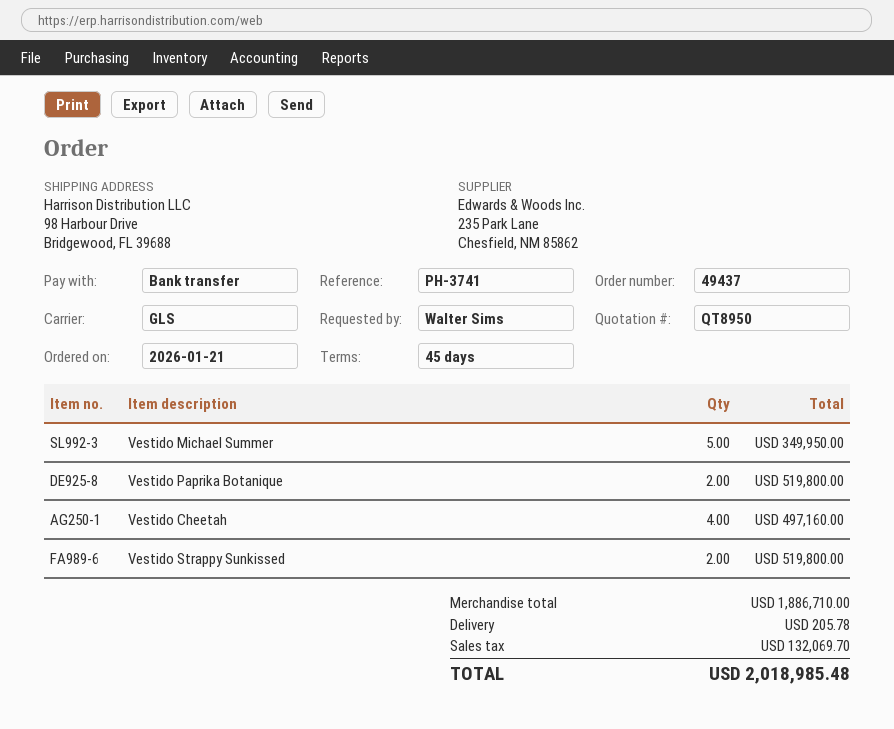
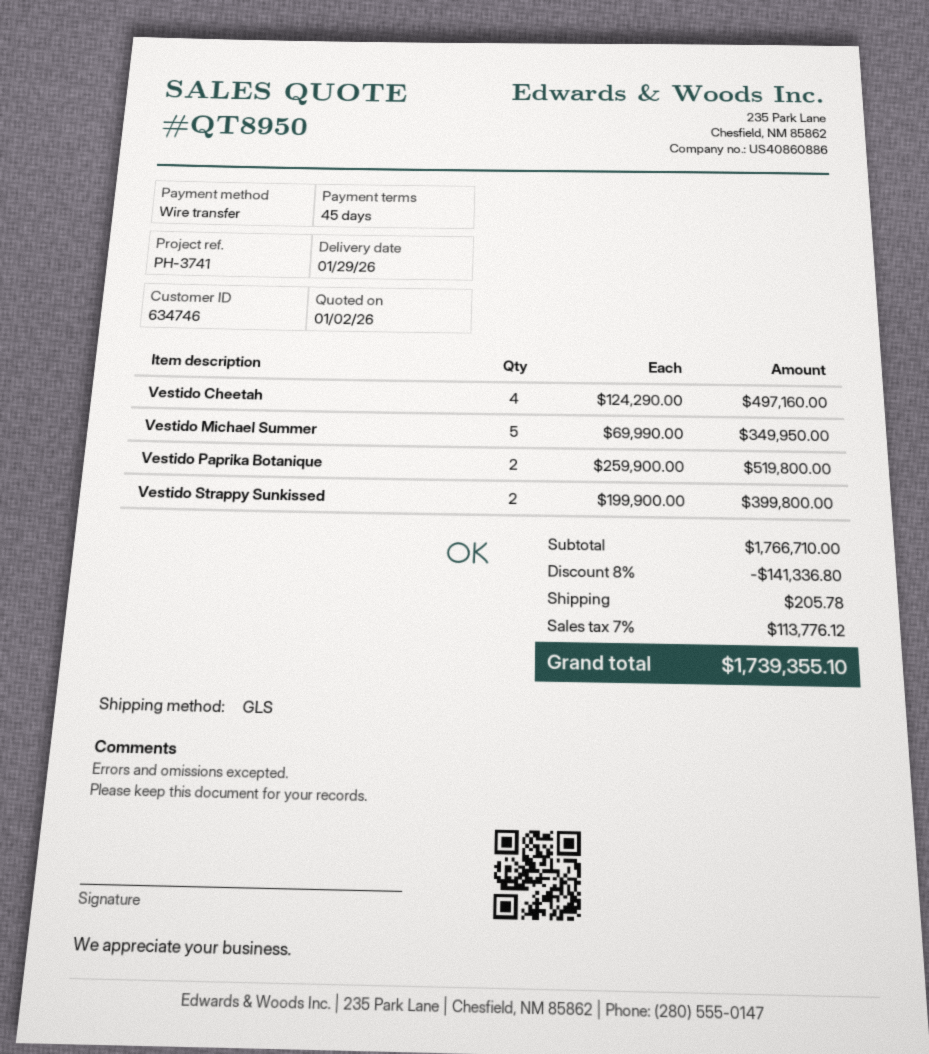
Vestido Strappy Sunkissed: 2 for 519800.00 -> 2 for 399800.00
subtotal: 1886710.00 -> 1766710.00
discount: none -> 8% = 141336.80
tax: 132069.70 -> 113776.12
total: 2018985.48 -> 1739355.10

